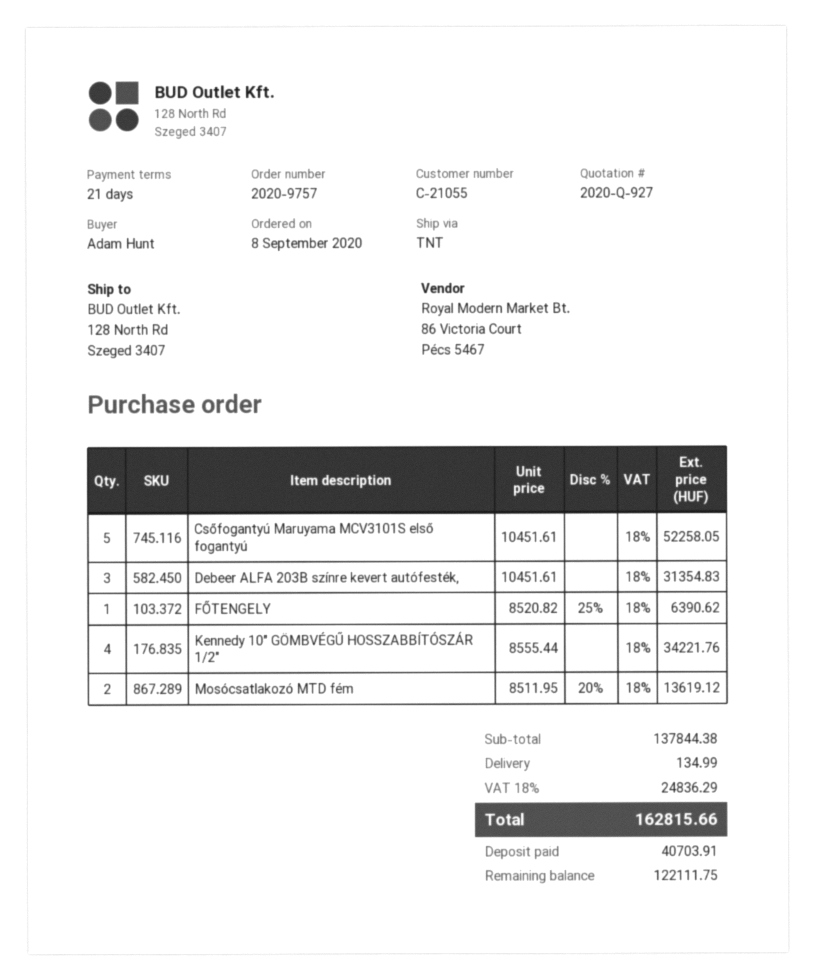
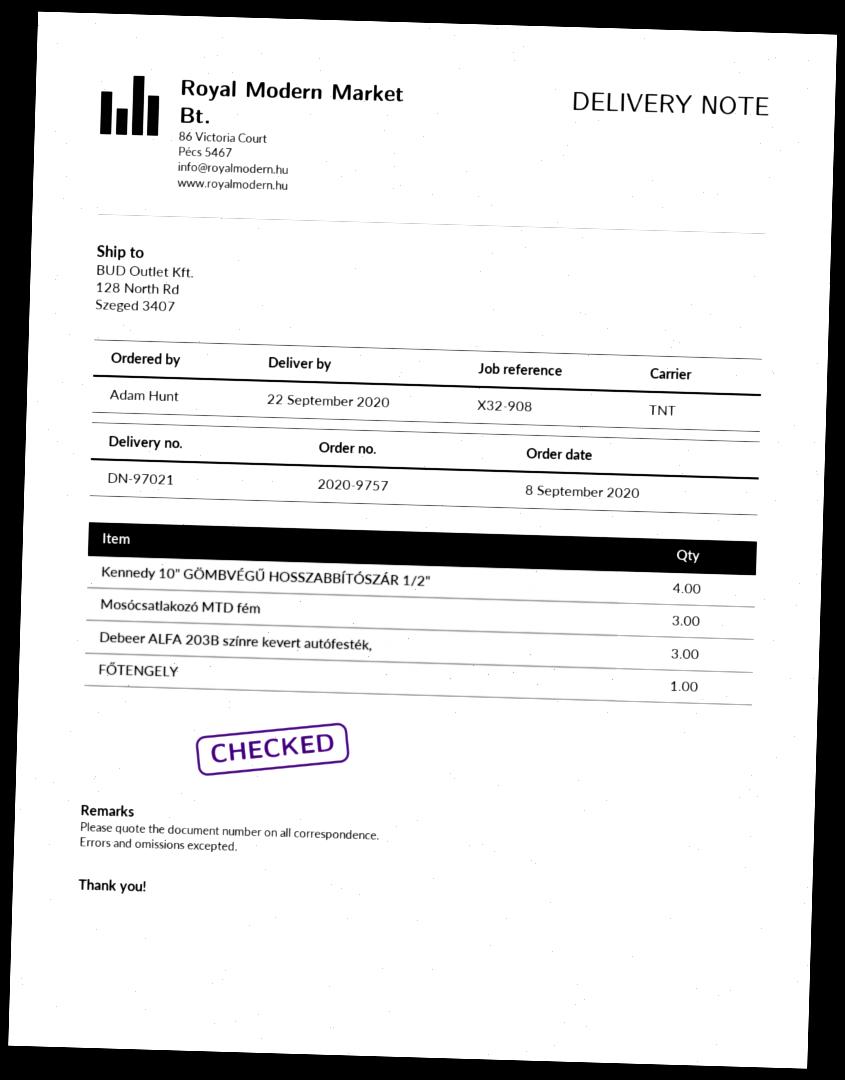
Csőfogantyú Maruyama MCV3101S első fogantyú: 5 -> none
Mosócsatlakozó MTD fém: 2 -> 3

